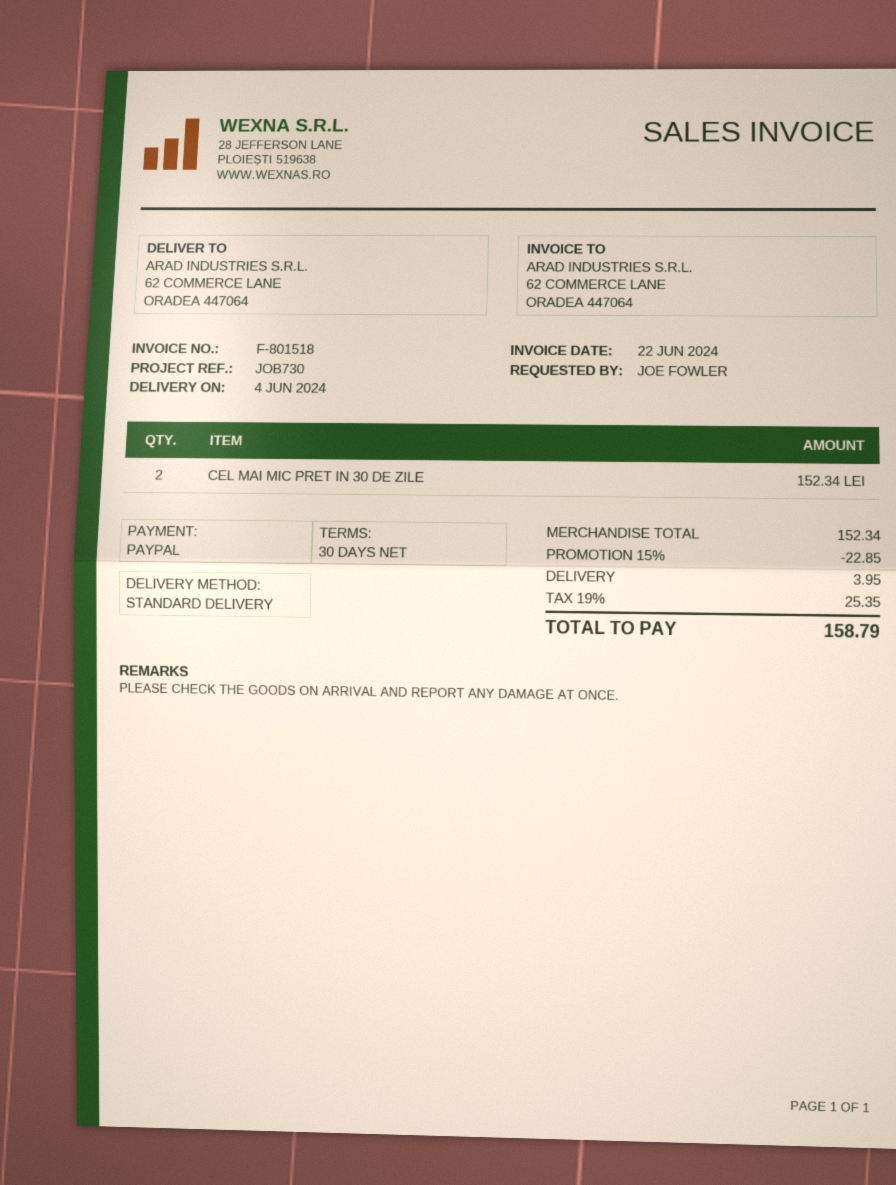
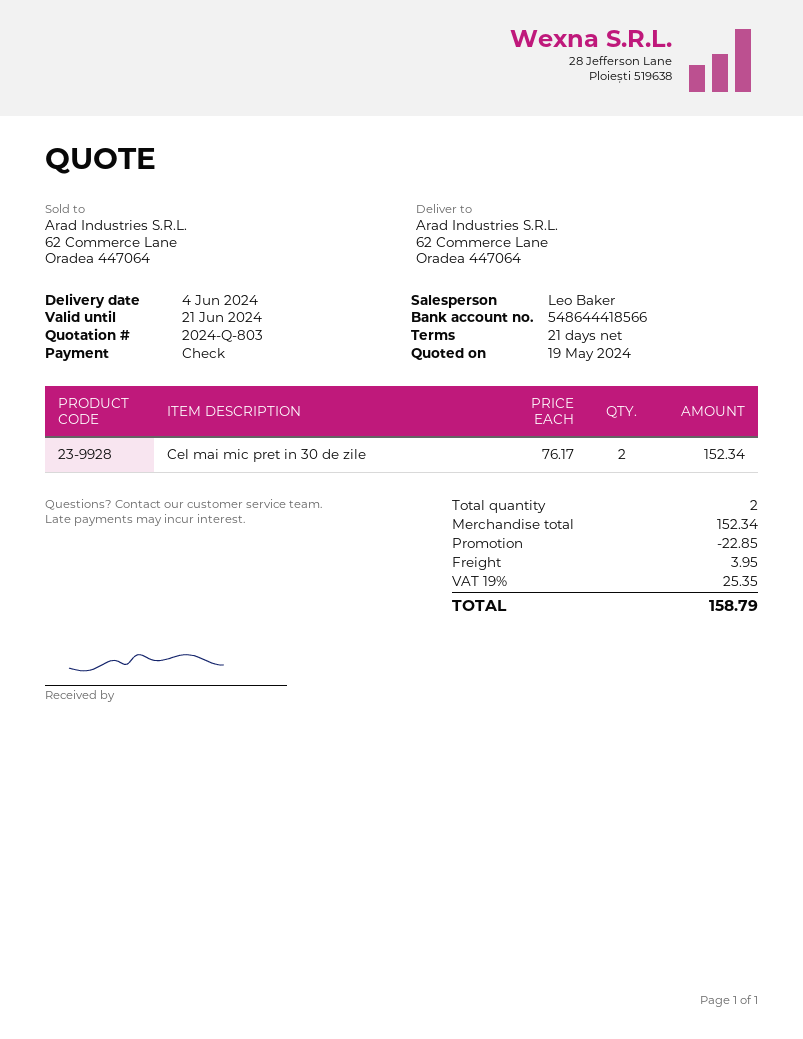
payment terms: 30 days -> 21 days
payment method: PayPal -> cheque

